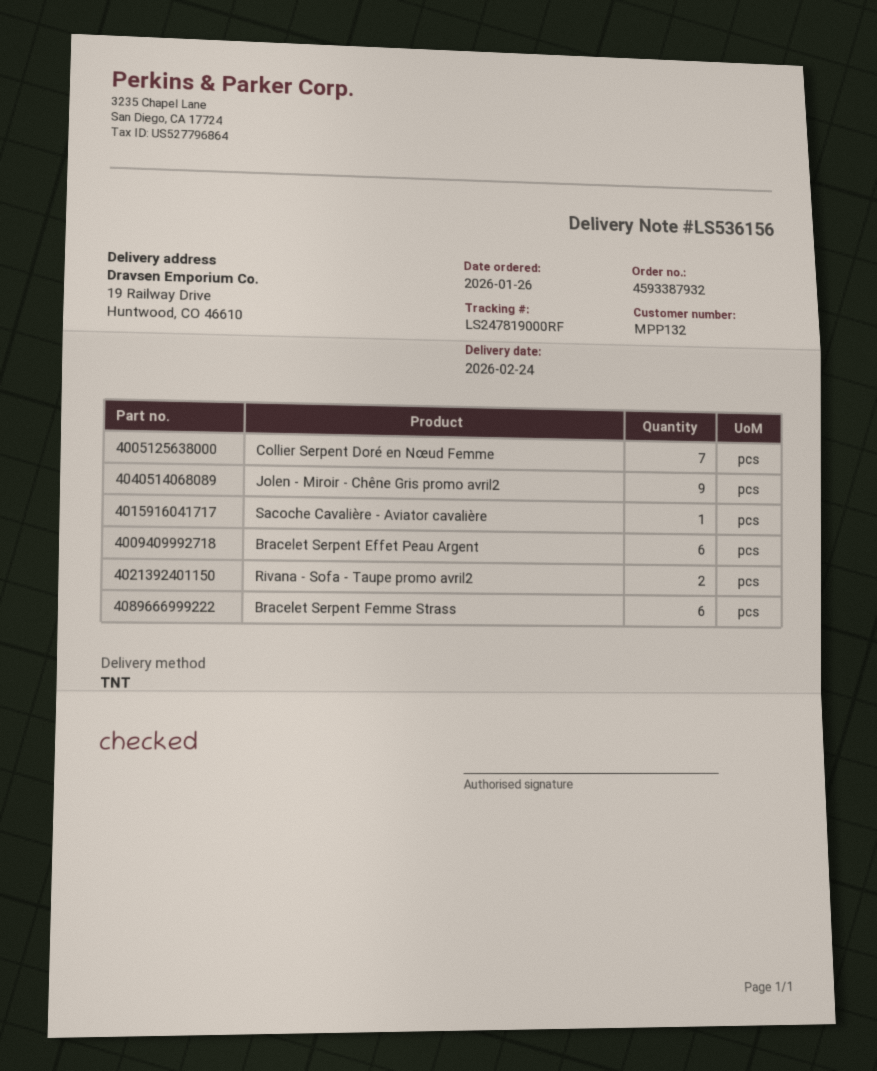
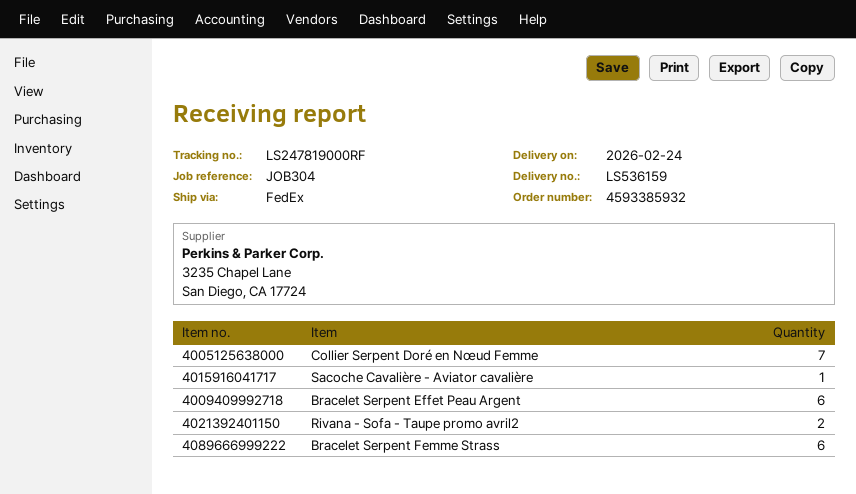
order number: 4593387932 -> 4593385932
delivery note number: LS536156 -> LS536159
shipping method: TNT -> FedEx
Jolen - Miroir - Chêne Gris promo avril2: 9 -> none

